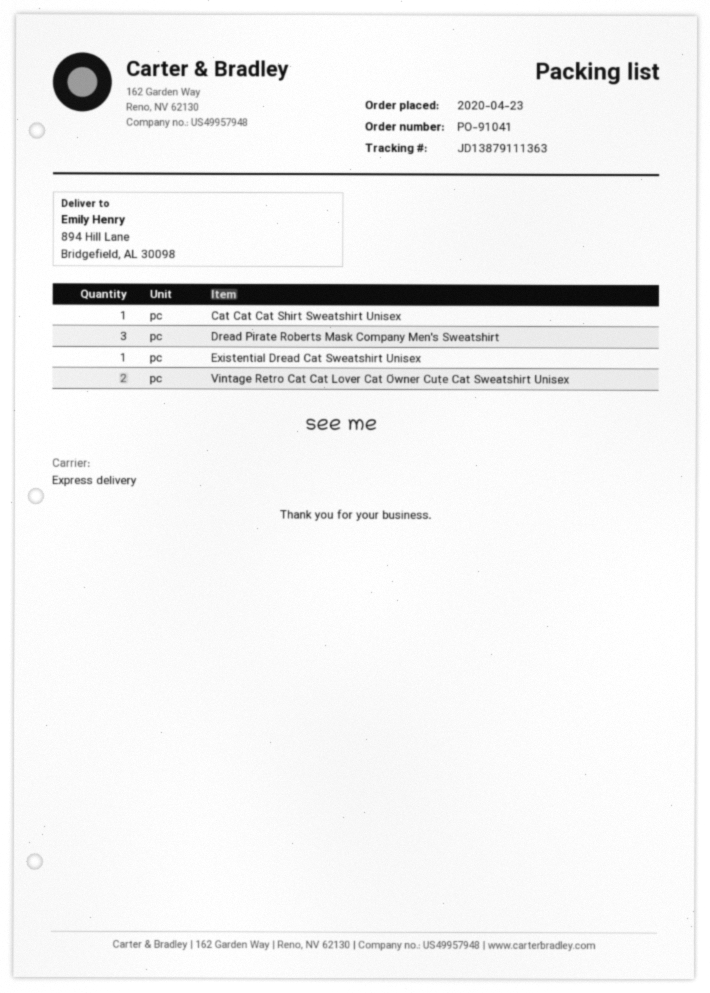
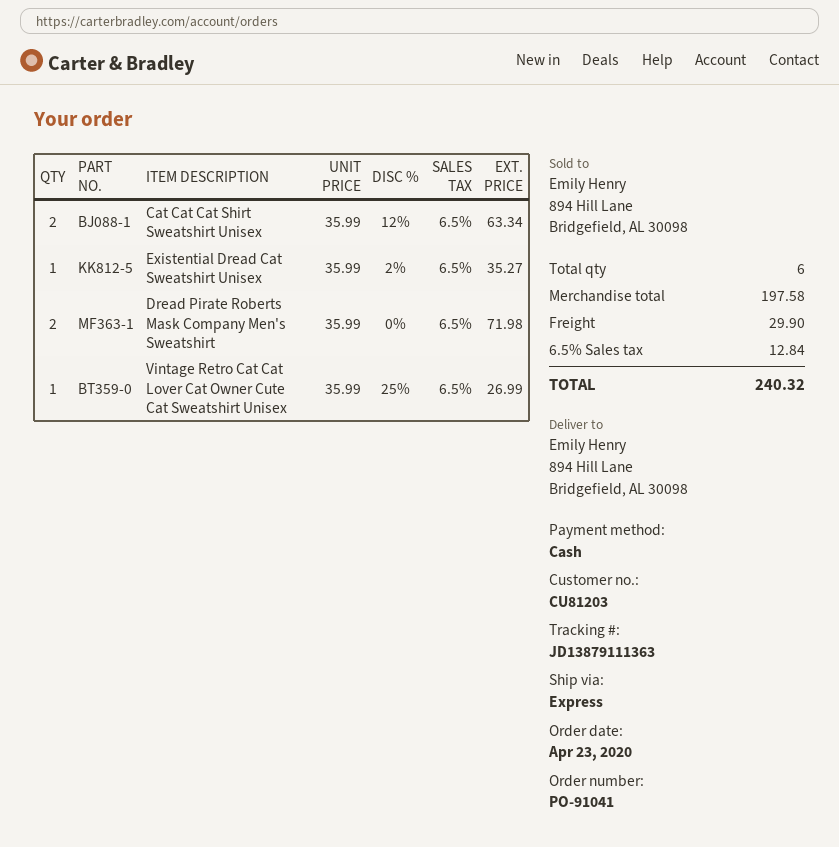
Cat Cat Cat Shirt Sweatshirt Unisex: 1 -> 2
Dread Pirate Roberts Mask Company Men's Sweatshirt: 3 -> 2
Vintage Retro Cat Cat Lover Cat Owner Cute Cat Sweatshirt Unisex: 2 -> 1

